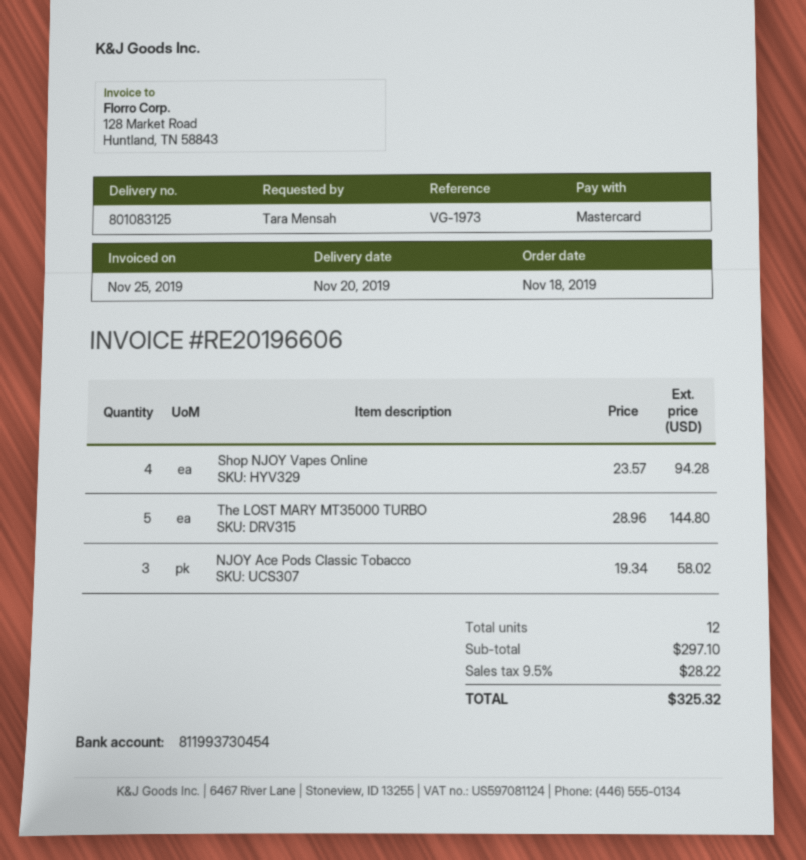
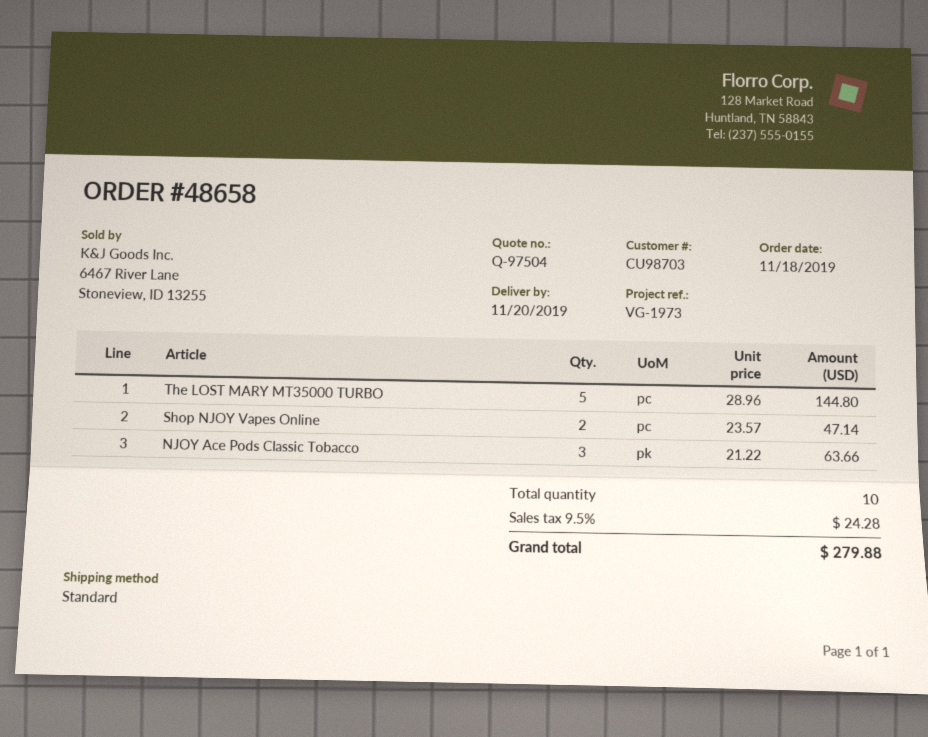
Shop NJOY Vapes Online: 4 x 23.57 = 94.28 -> 2 x 23.57 = 47.14
NJOY Ace Pods Classic Tobacco: 3 x 19.34 = 58.02 -> 3 x 21.22 = 63.66
total quantity: 12 -> 10
tax: 9.5% = 28.22 -> 9.5% = 24.28
total: 325.32 -> 279.88

